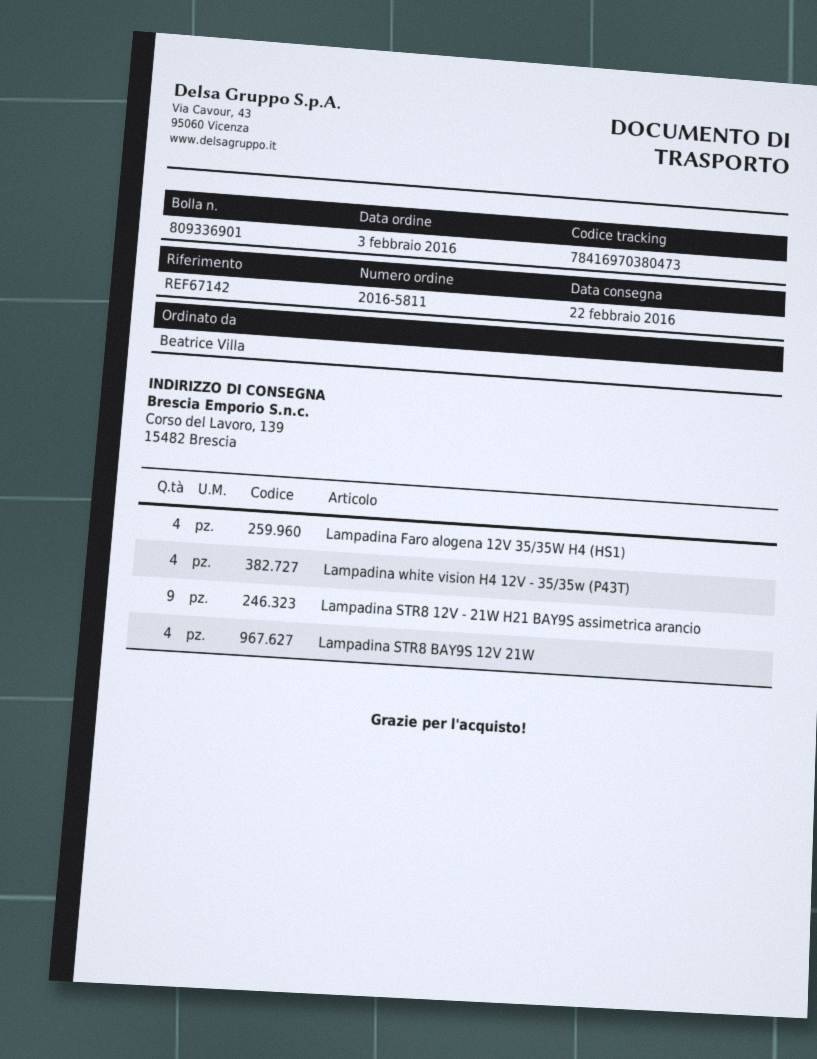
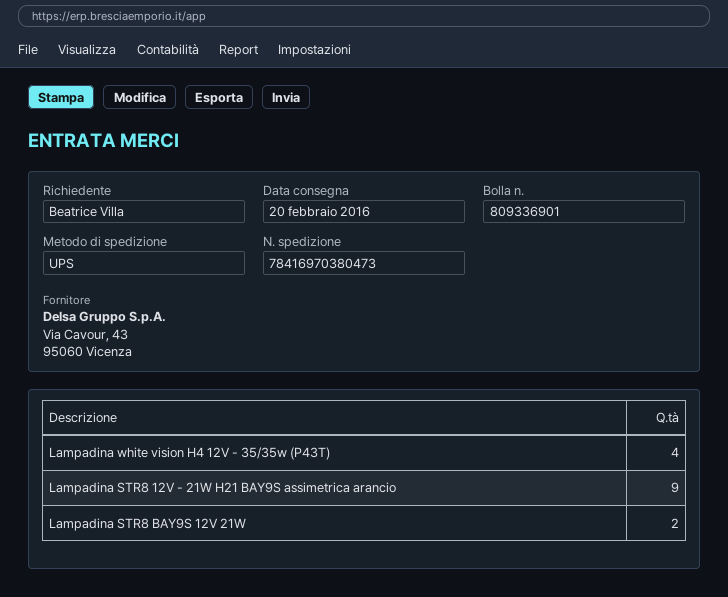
delivery date: 2016-02-22 -> 2016-02-20
Lampadina Faro alogena 12V 35/35W H4 (HS1): 4 -> none
Lampadina STR8 BAY9S 12V 21W: 4 -> 2

